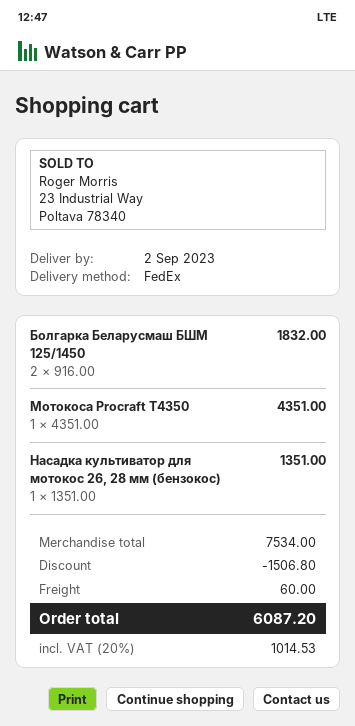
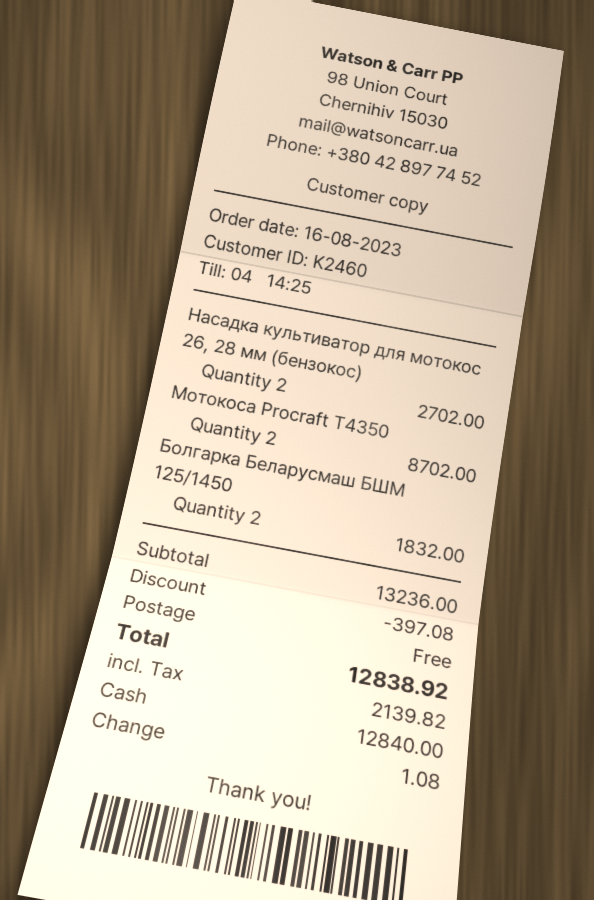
Мотокоса Procraft Т4350: 1 for 4351.00 -> 2 for 8702.00
Насадка культиватор для мотокос 26, 28 мм (бензокос): 1 for 1351.00 -> 2 for 2702.00
subtotal: 7534.00 -> 13236.00
discount: 1506.80 -> 397.08
shipping: 60.00 -> 0.00
tax: 1014.53 -> 2139.82
total: 6087.20 -> 12838.92

